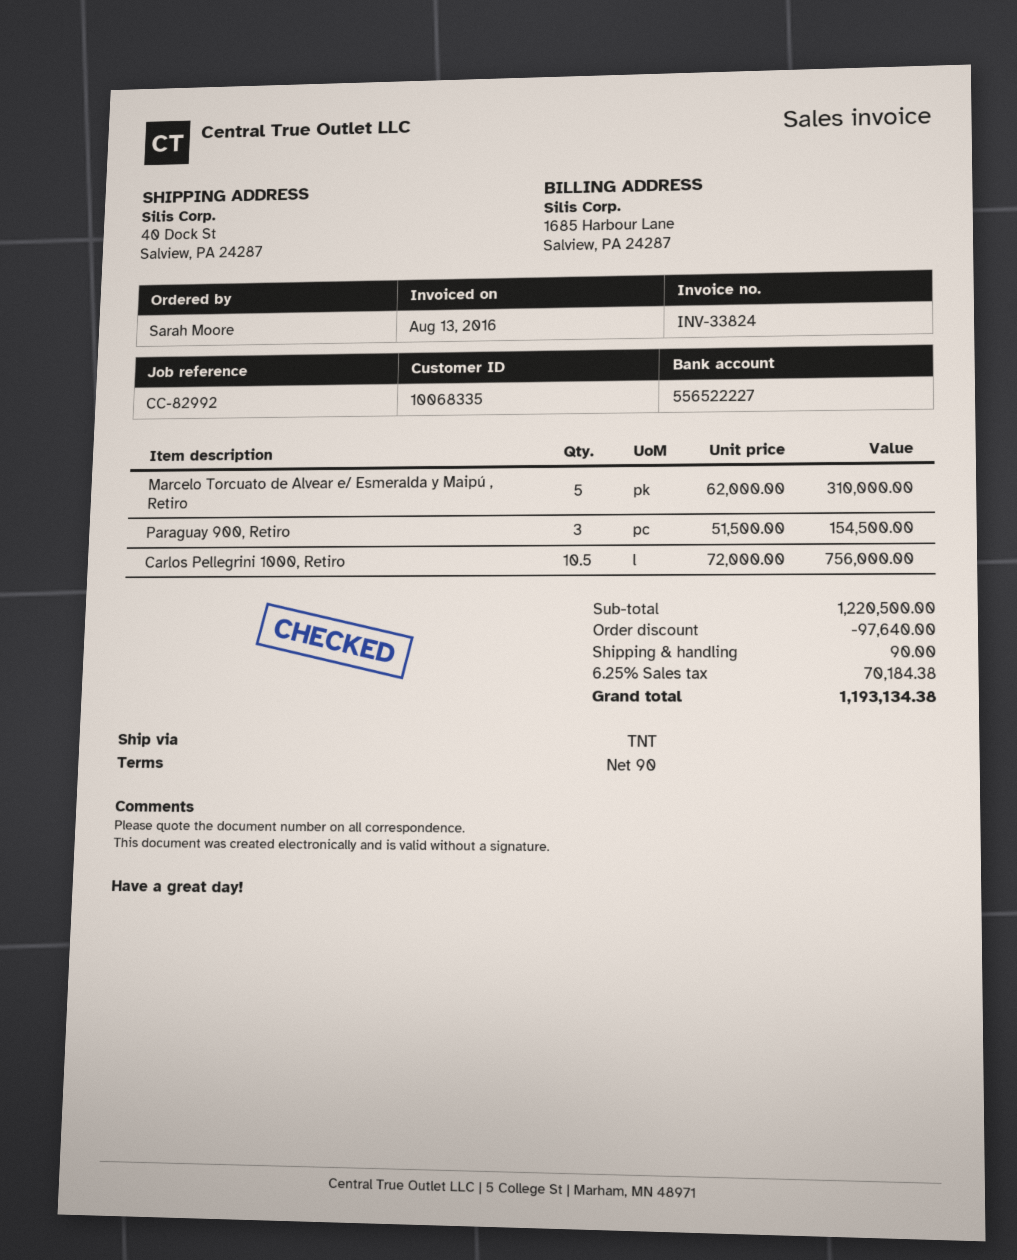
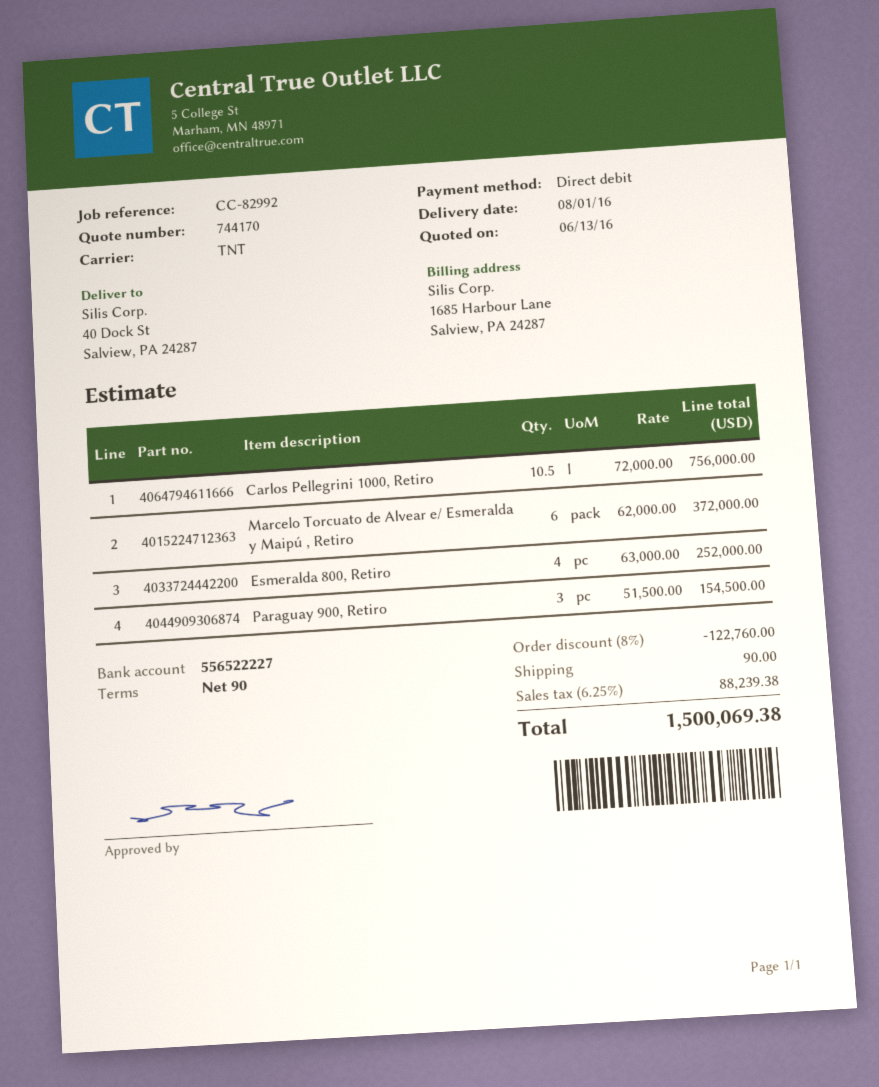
Marcelo Torcuato de Alvear e/ Esmeralda y Maipú , Retiro: 5 x 62000.00 = 310000.00 -> 6 x 62000.00 = 372000.00
Esmeralda 800, Retiro: none -> 4 x 63000.00 = 252000.00
discount: 97640.00 -> 122760.00
tax: 6.25% = 70184.38 -> 6.25% = 88239.38
total: 1193134.38 -> 1500069.38

